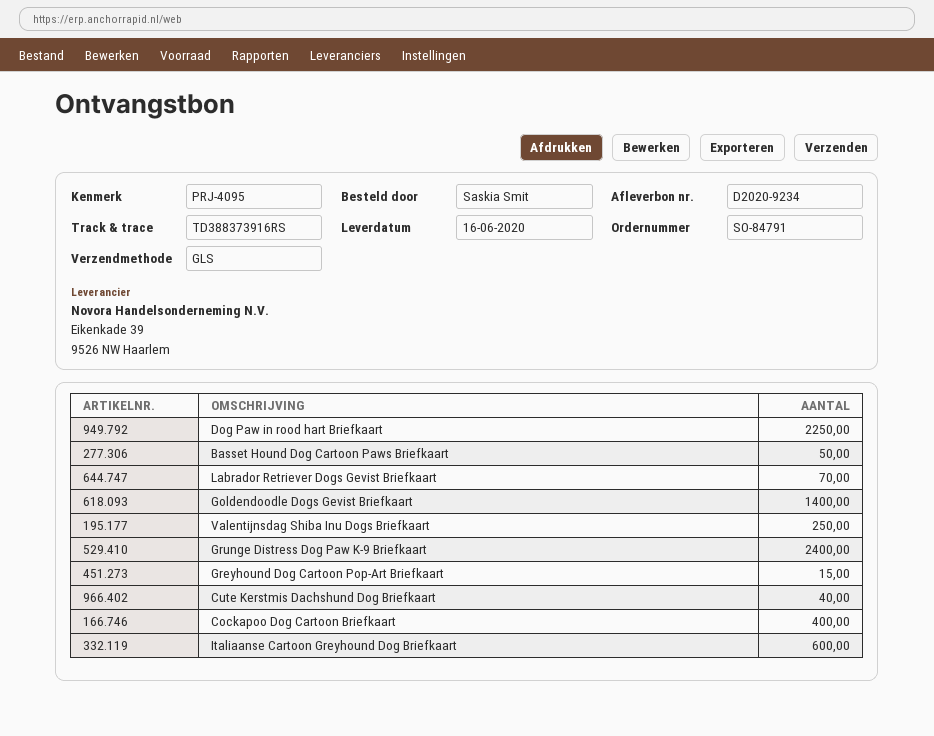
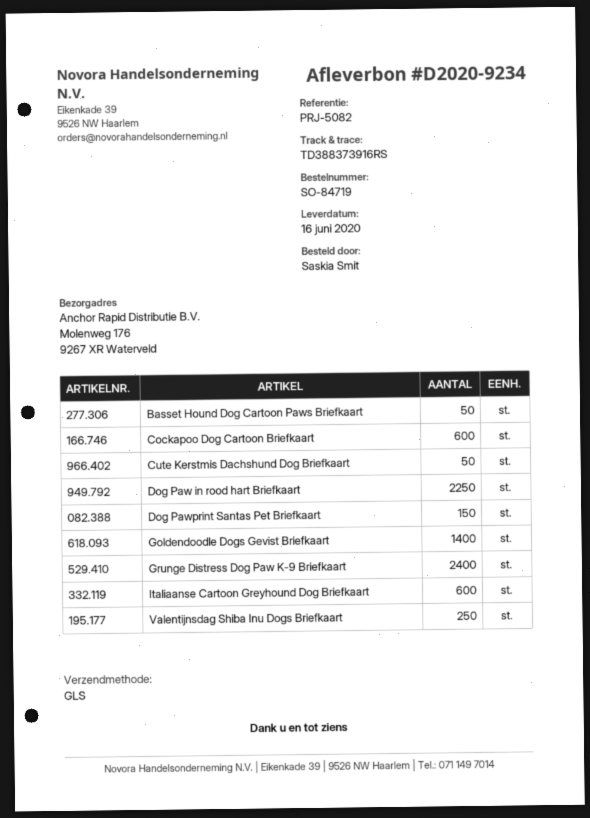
order number: SO-84791 -> SO-84719
reference: PRJ-4095 -> PRJ-5082
Labrador Retriever Dogs Gevist Briefkaart: 70 -> none
Greyhound Dog Cartoon Pop-Art Briefkaart: 15 -> none
Cute Kerstmis Dachshund Dog Briefkaart: 40 -> 50
Cockapoo Dog Cartoon Briefkaart: 400 -> 600
Dog Pawprint Santas Pet Briefkaart: none -> 150

